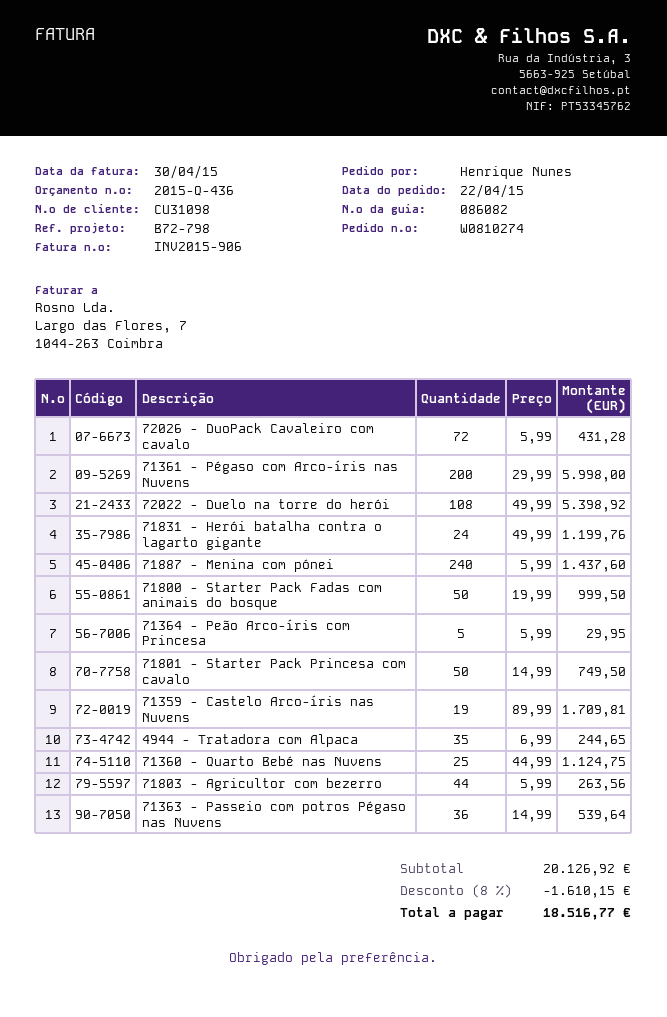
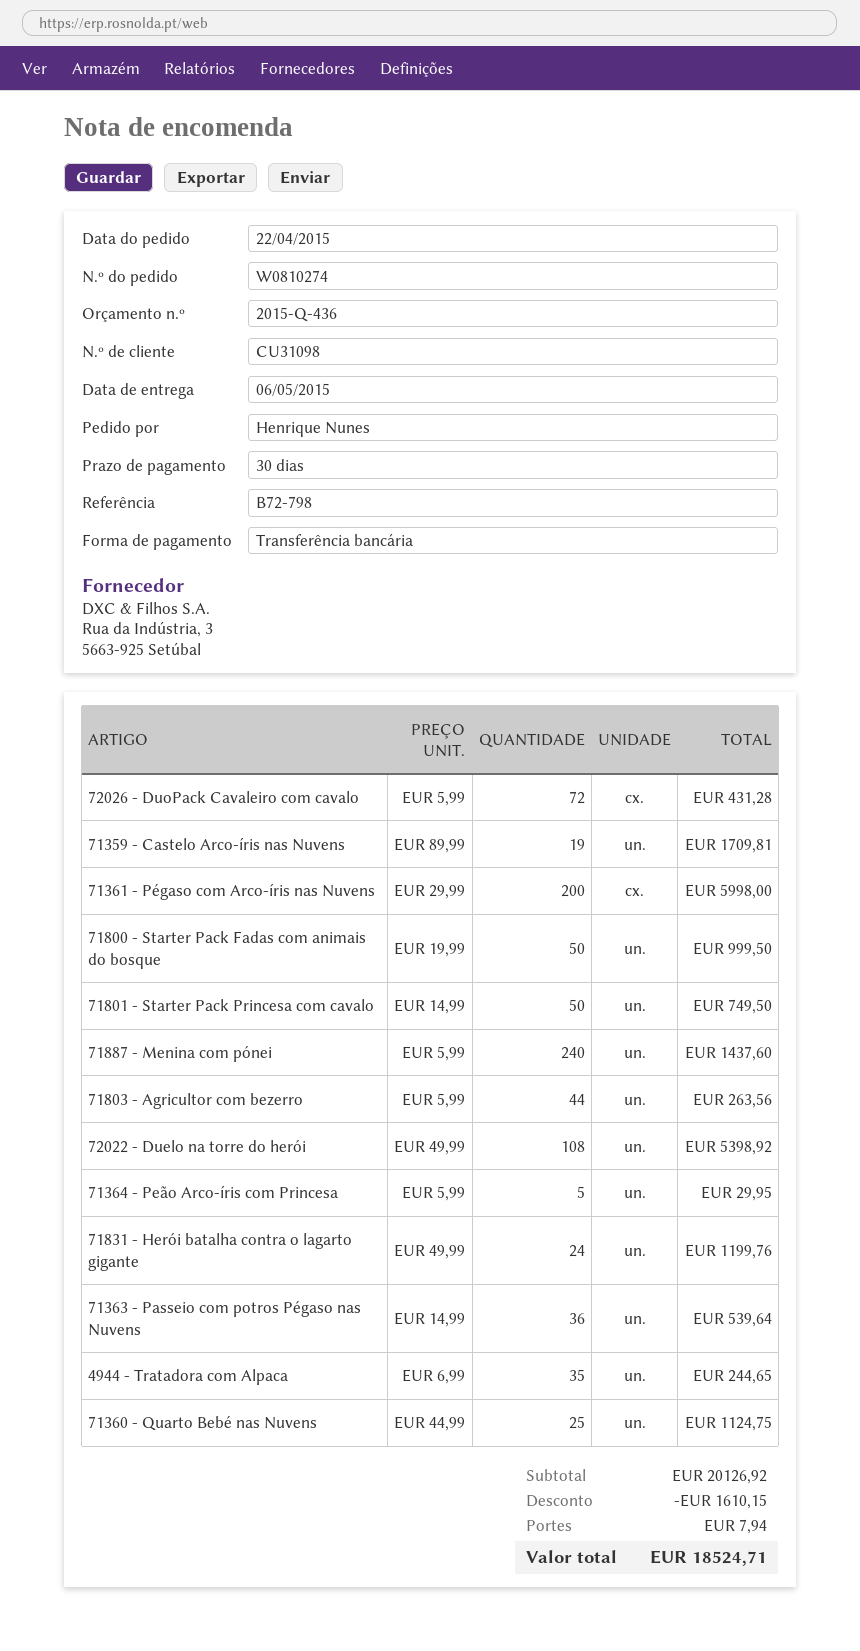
shipping: none -> 7.94
total: 18516.77 -> 18524.71

